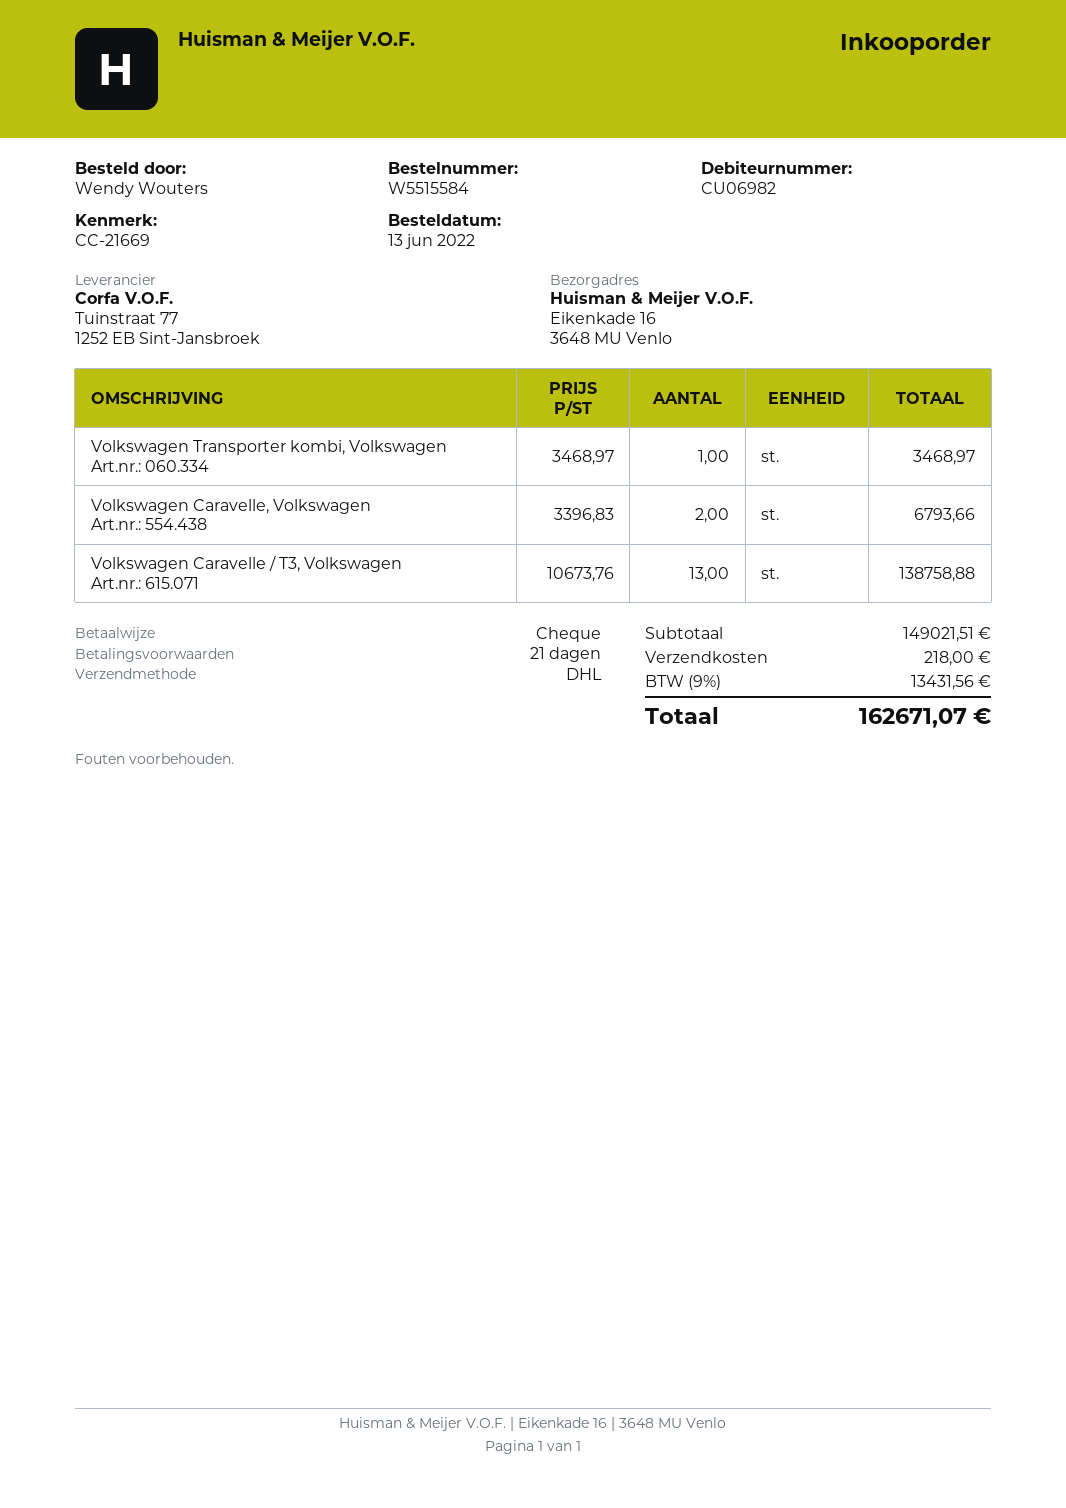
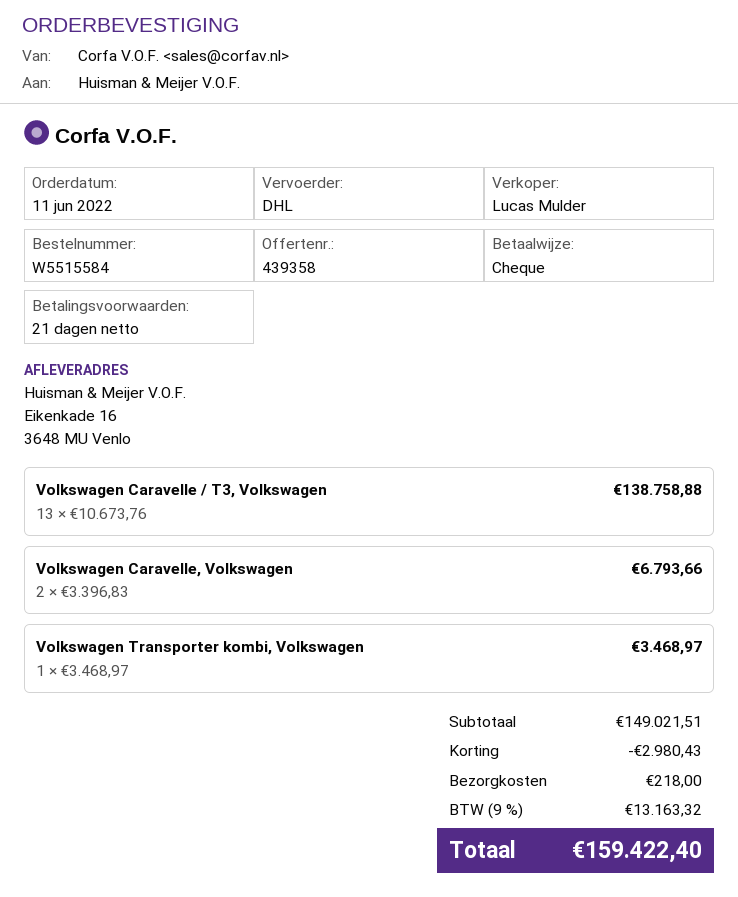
order date: 2022-06-13 -> 2022-06-11
discount: none -> 2980.43
tax: 9% = 13431.56 -> 9% = 13163.32
total: 162671.07 -> 159422.40

